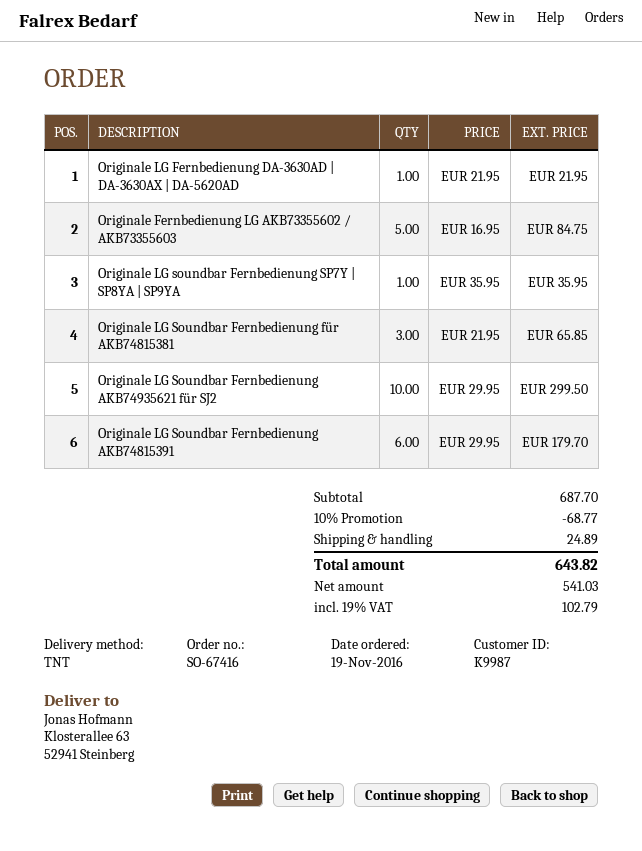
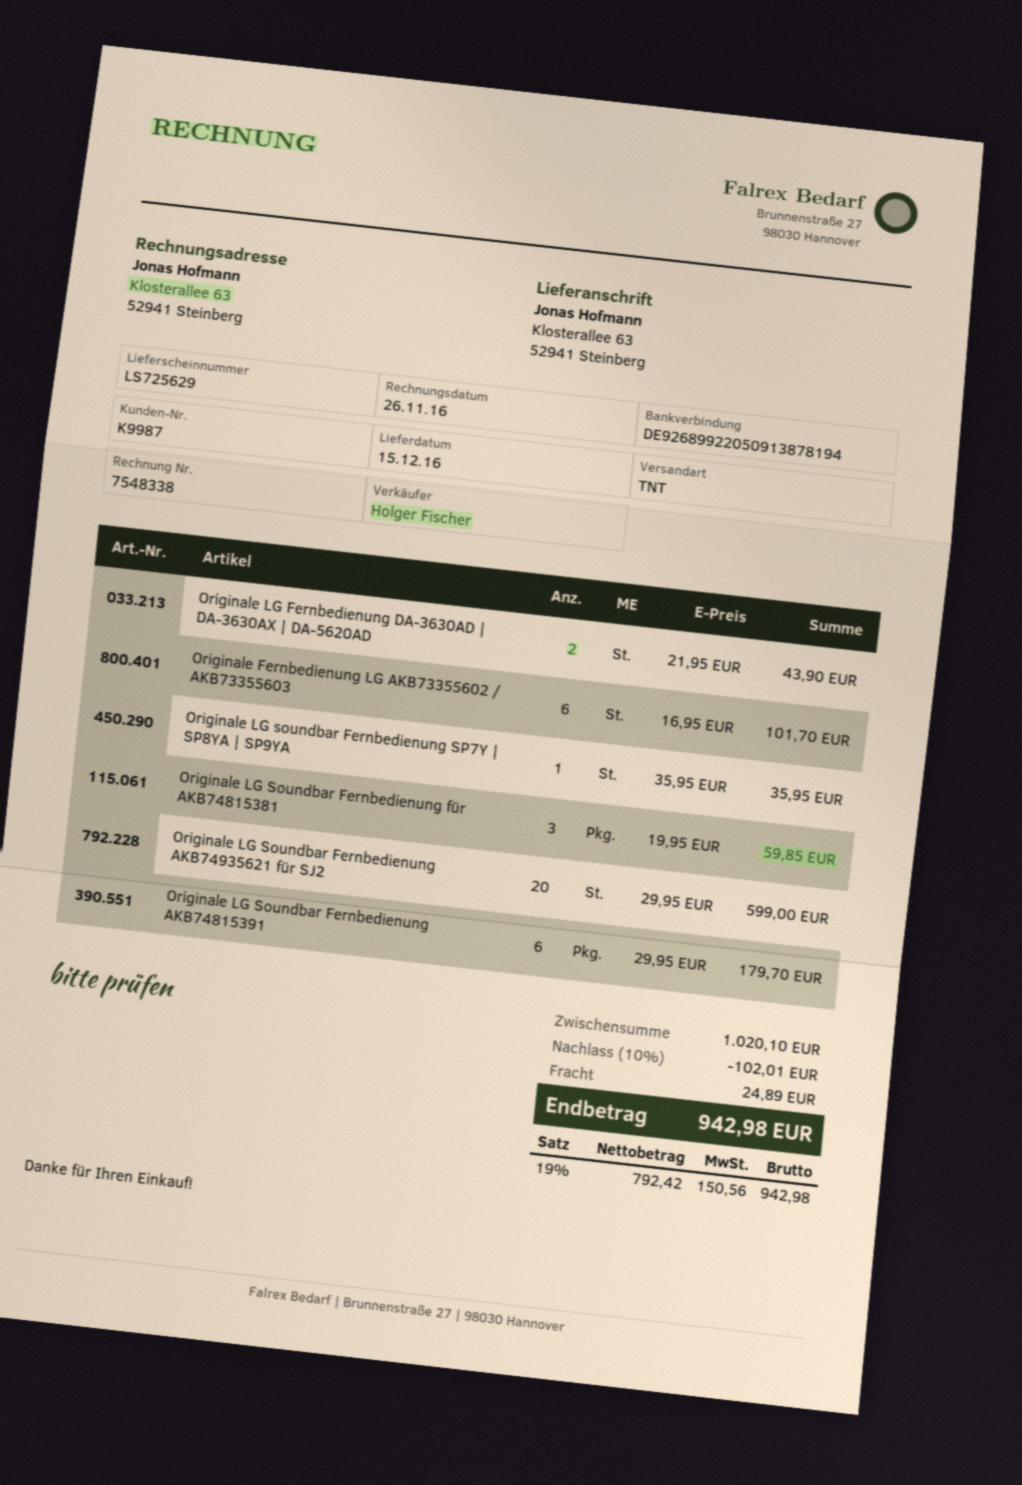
Originale LG Fernbedienung DA-3630AD | DA-3630AX | DA-5620AD: 1 x 21.95 = 21.95 -> 2 x 21.95 = 43.90
Originale Fernbedienung LG AKB73355602 / AKB73355603: 5 x 16.95 = 84.75 -> 6 x 16.95 = 101.70
Originale LG Soundbar Fernbedienung für AKB74815381: 3 x 21.95 = 65.85 -> 3 x 19.95 = 59.85
Originale LG Soundbar Fernbedienung AKB74935621 für SJ2: 10 x 29.95 = 299.50 -> 20 x 29.95 = 599.00
subtotal: 687.70 -> 1020.10
discount: 10% = 68.77 -> 10% = 102.01
net: 541.03 -> 792.42
tax: 19% = 102.79 -> 19% = 150.56
total: 643.82 -> 942.98

